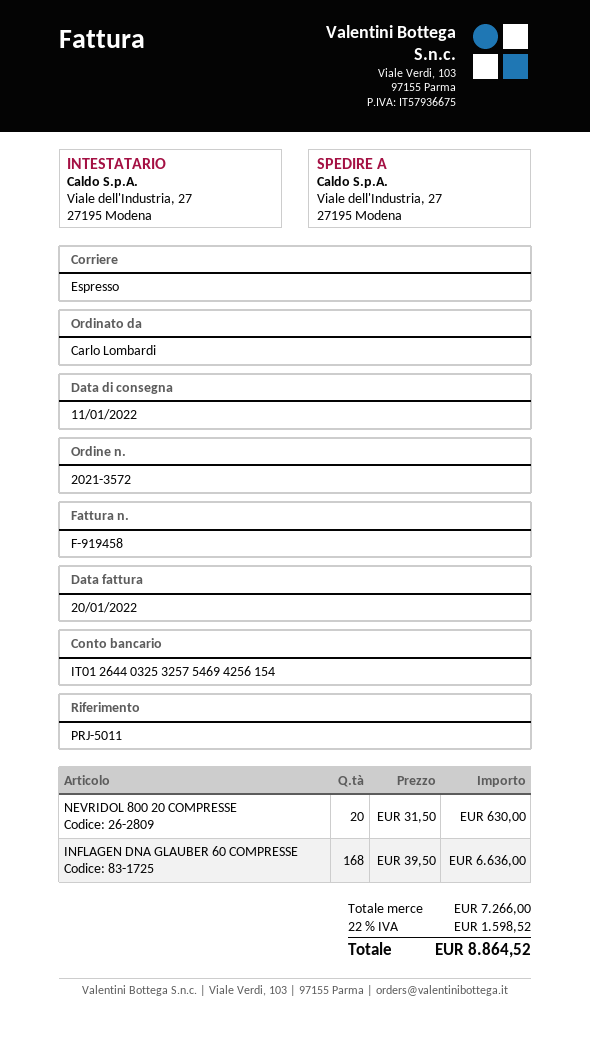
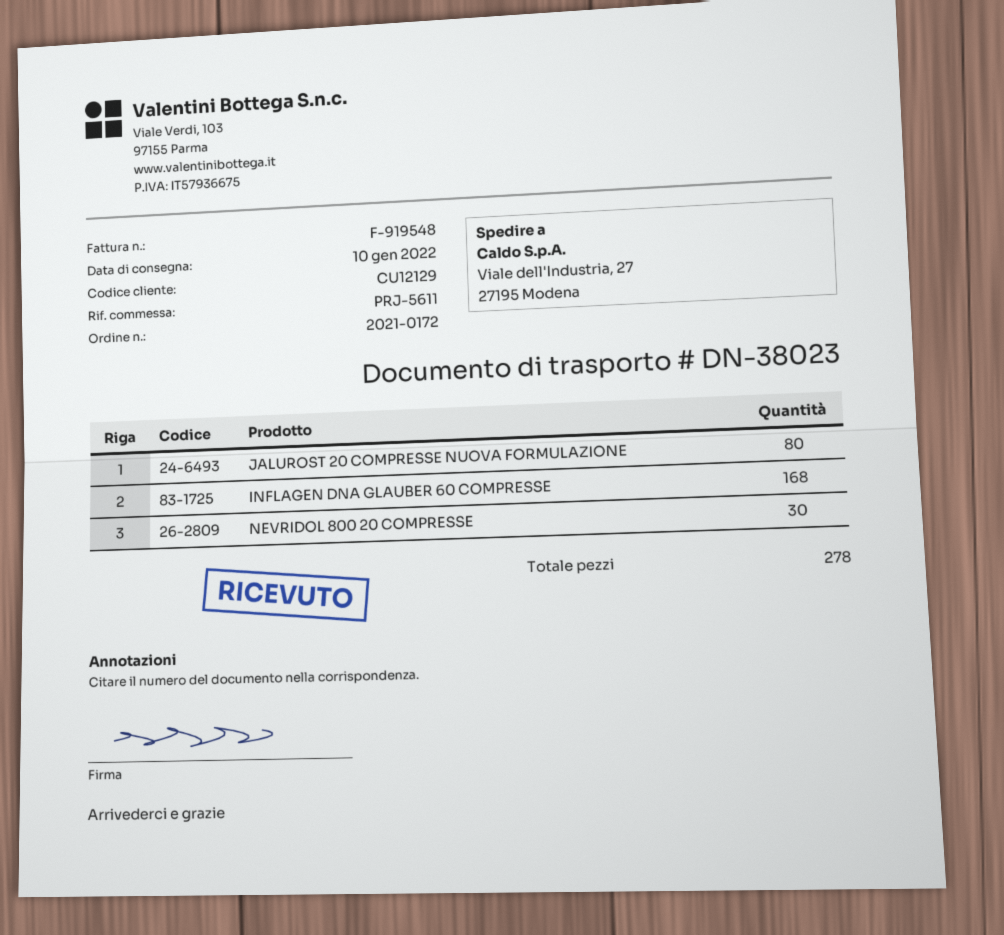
order number: 2021-3572 -> 2021-0172
delivery date: 2022-01-11 -> 2022-01-10
invoice number: F-919458 -> F-919548
reference: PRJ-5011 -> PRJ-5611
NEVRIDOL 800 20 COMPRESSE: 20 -> 30
JALUROST 20 COMPRESSE NUOVA FORMULAZIONE: none -> 80

